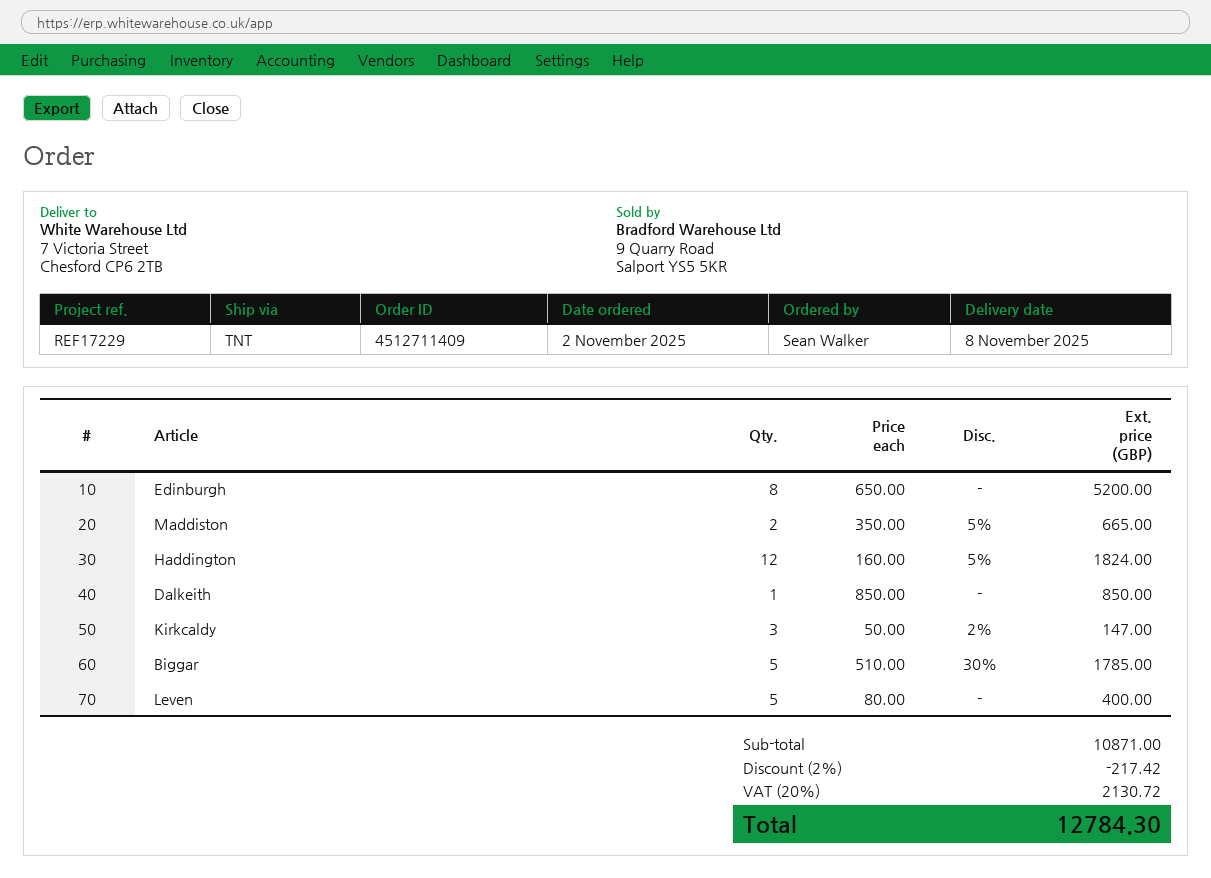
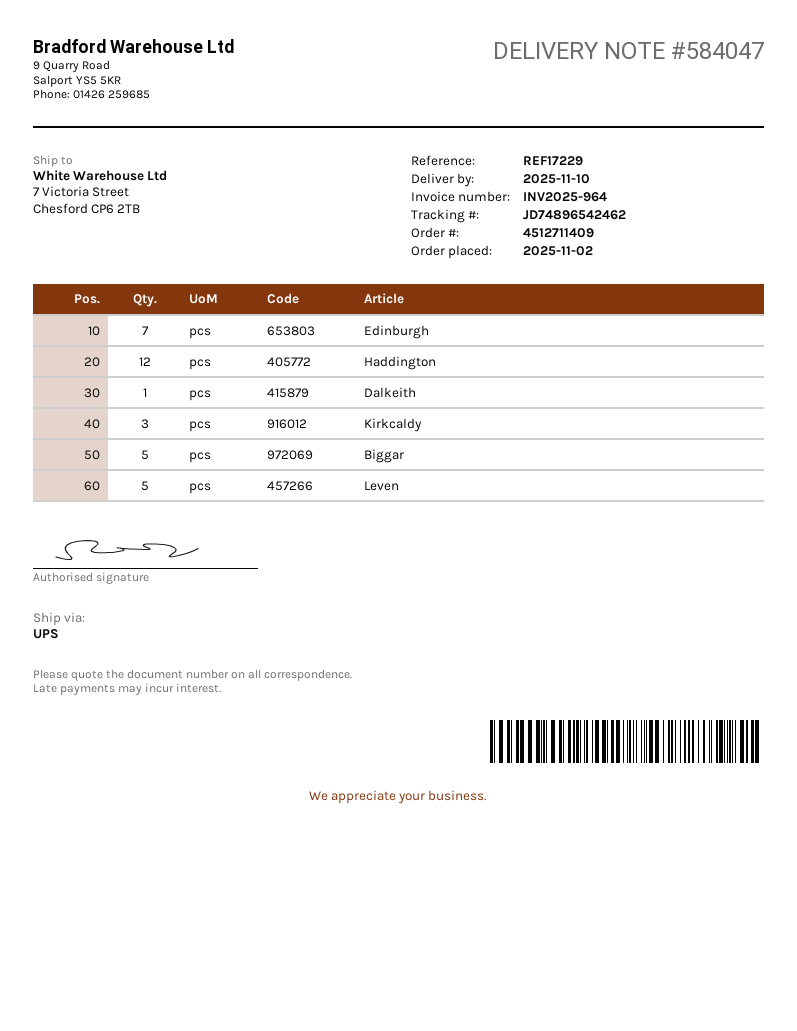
delivery date: 2025-11-08 -> 2025-11-10
shipping method: TNT -> UPS
Edinburgh: 8 -> 7
Maddiston: 2 -> none

